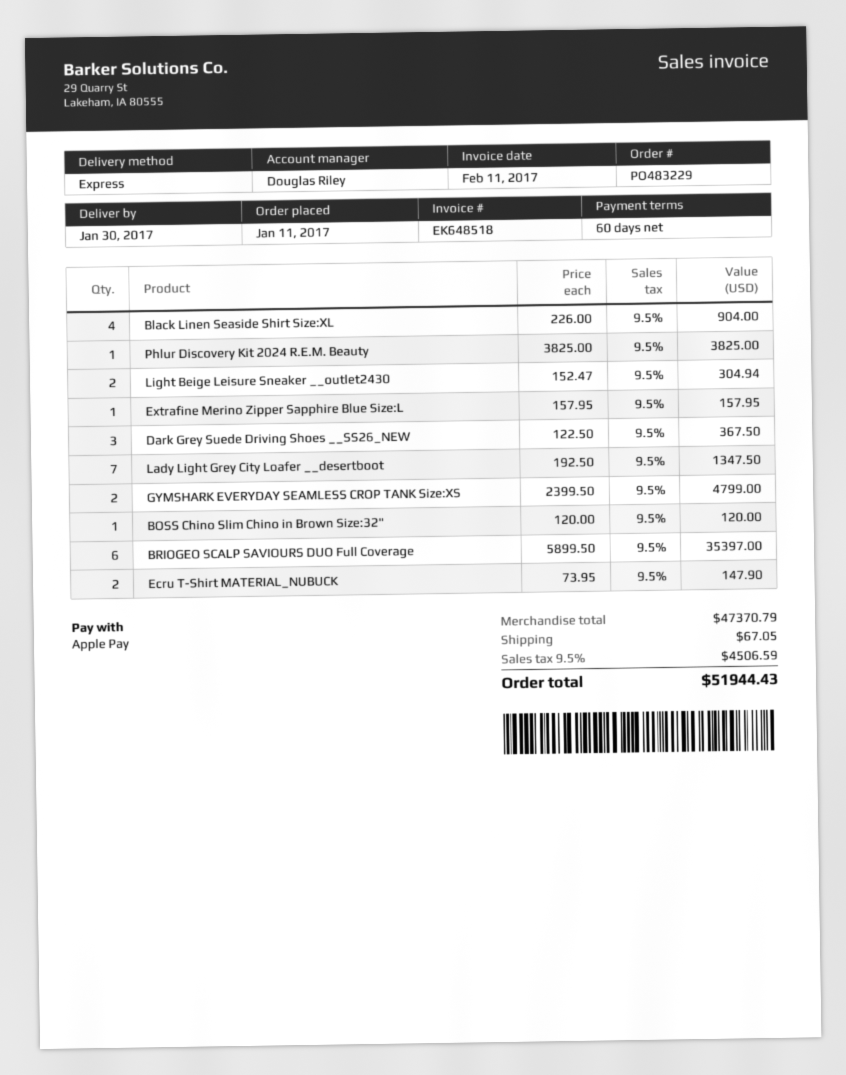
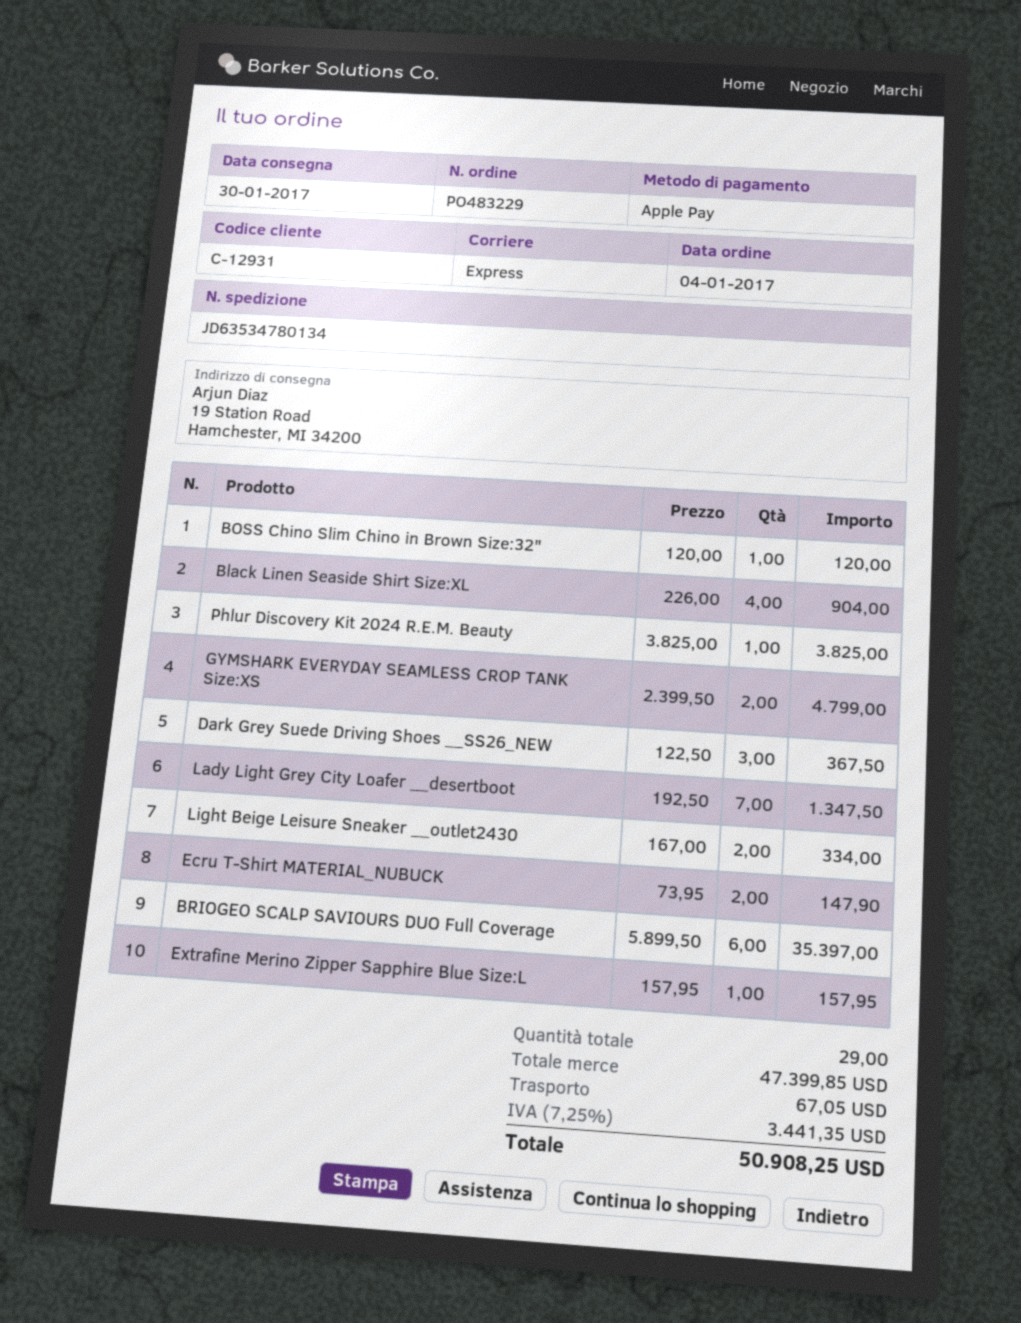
order date: 2017-01-11 -> 2017-01-04
Light Beige Leisure Sneaker __outlet2430: 2 x 152.47 = 304.94 -> 2 x 167.00 = 334.00
subtotal: 47370.79 -> 47399.85
tax: 9.5% = 4506.59 -> 7.25% = 3441.35
total: 51944.43 -> 50908.25

